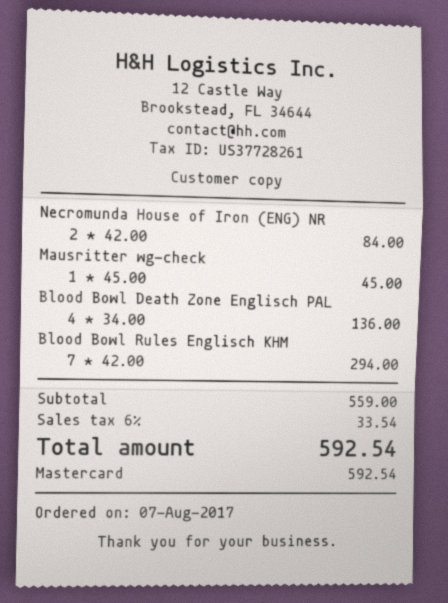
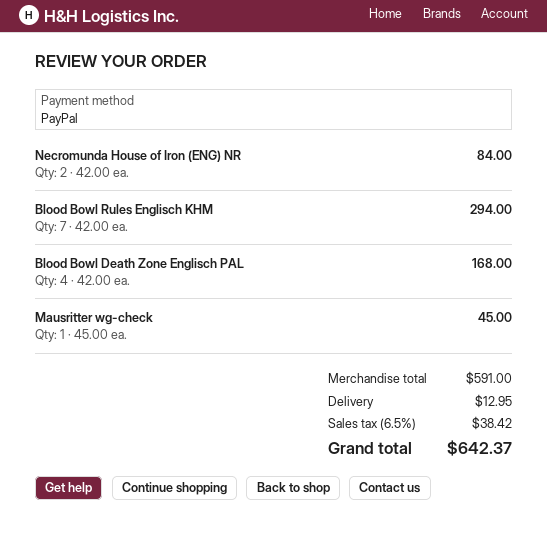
payment method: Mastercard -> PayPal
Blood Bowl Death Zone Englisch PAL: 4 x 34.00 = 136.00 -> 4 x 42.00 = 168.00
subtotal: 559.00 -> 591.00
shipping: none -> 12.95
tax: 6% = 33.54 -> 6.5% = 38.42
total: 592.54 -> 642.37

